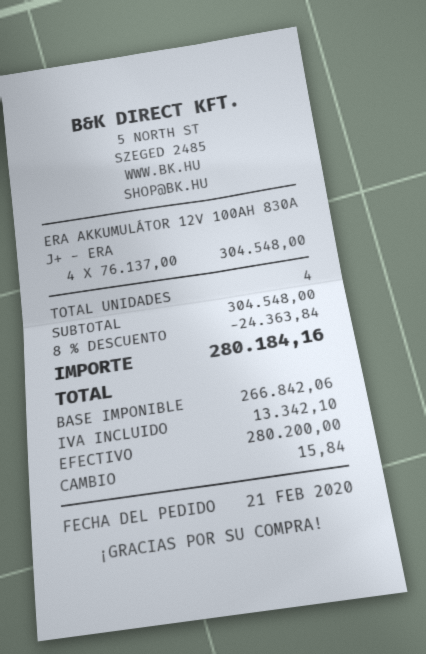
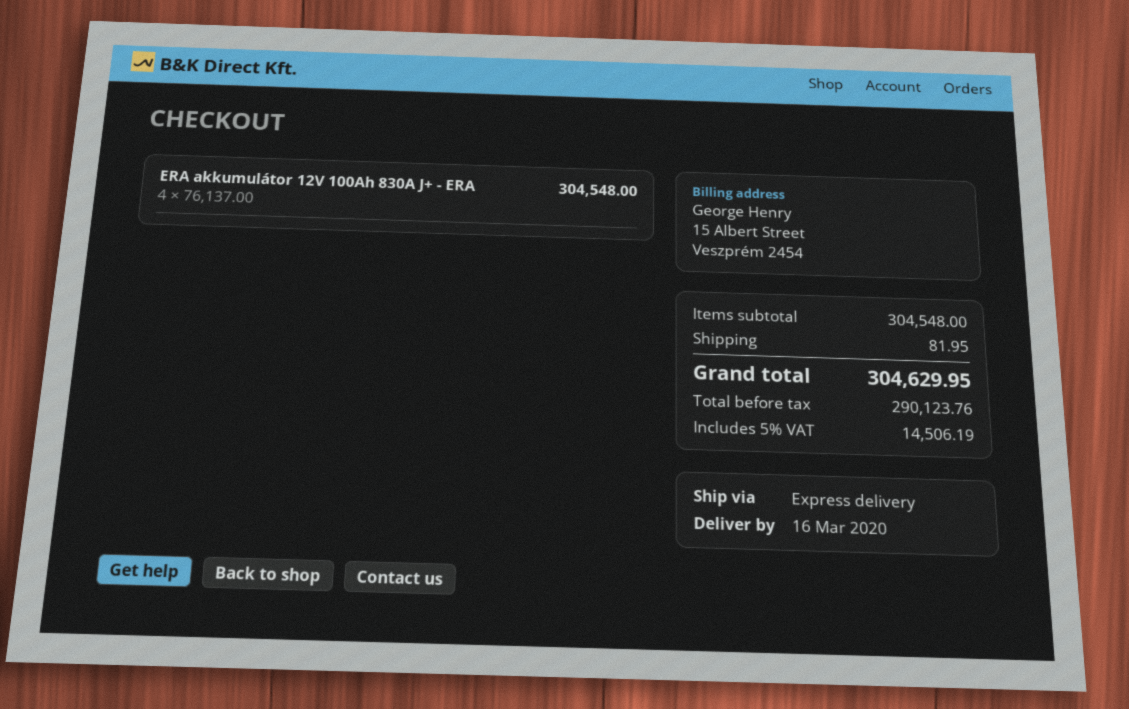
discount: 8% = 24363.84 -> none
shipping: none -> 81.95
net: 266842.06 -> 290123.76
tax: 13342.10 -> 14506.19
total: 280184.16 -> 304629.95

